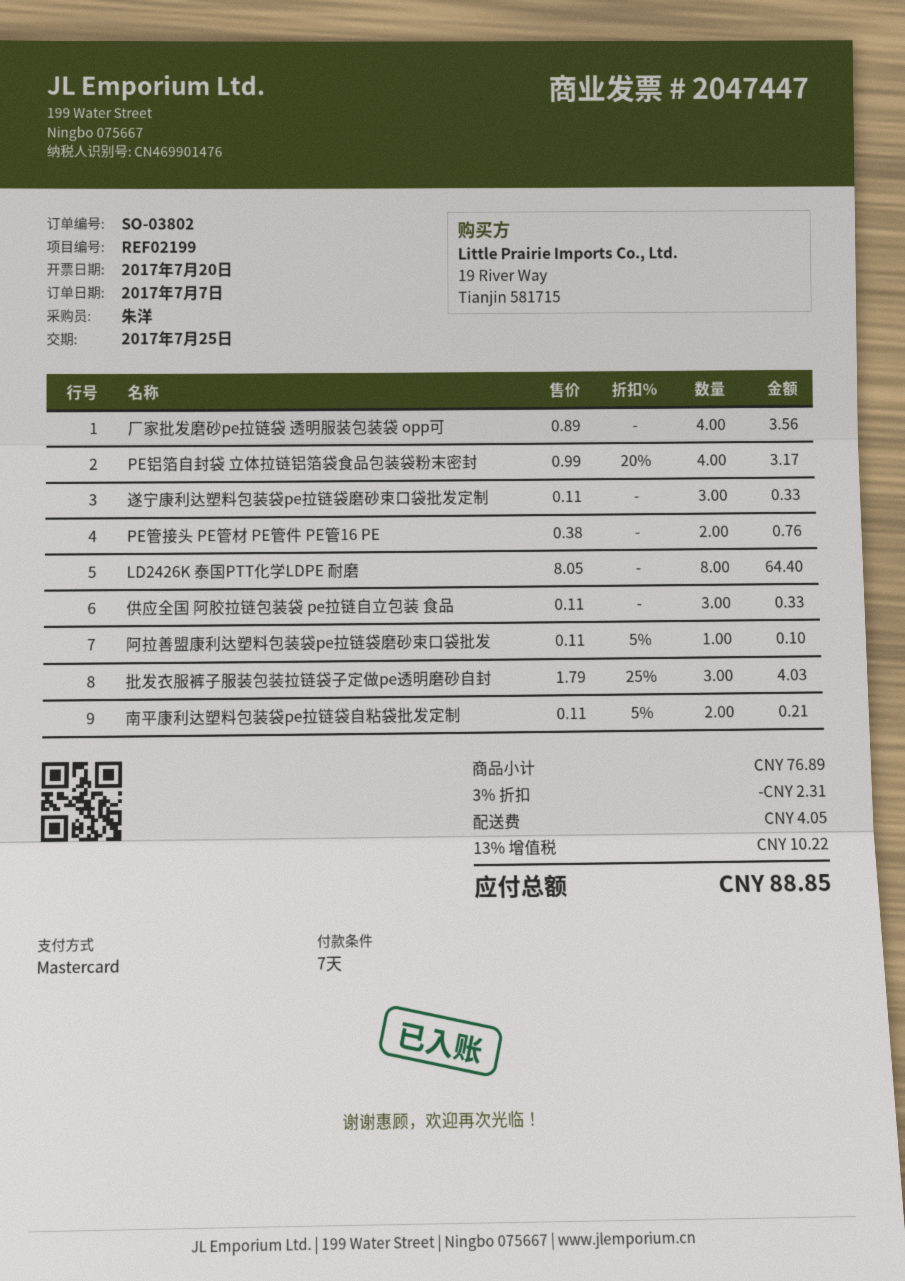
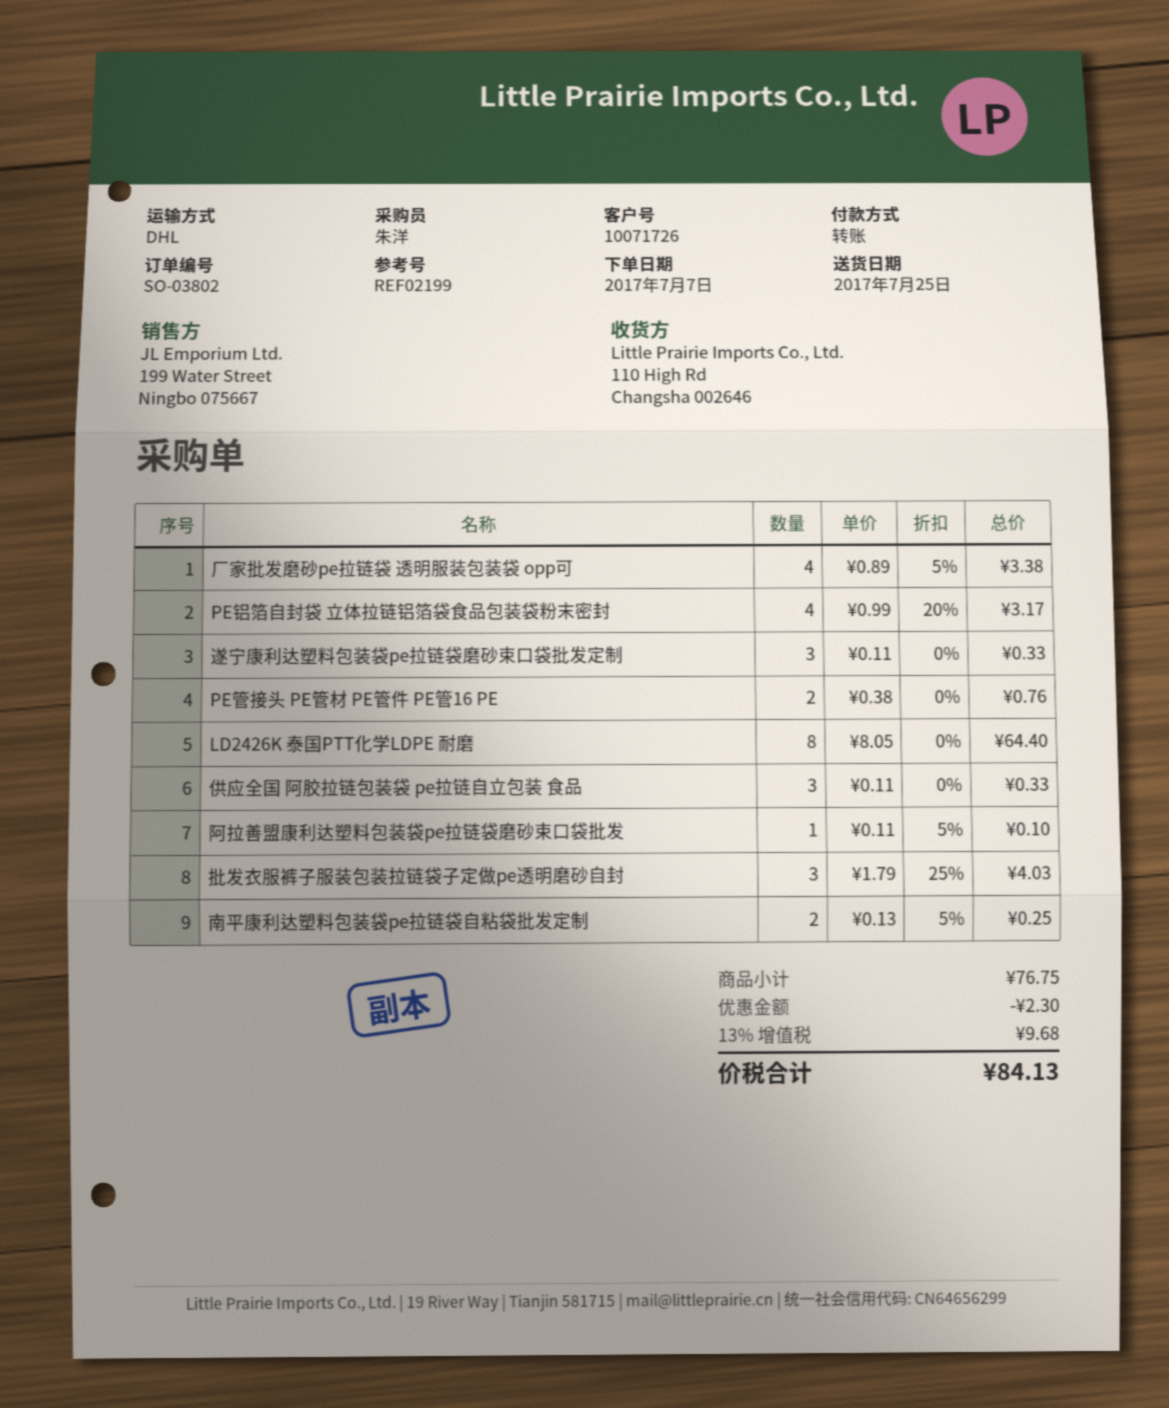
payment method: Mastercard -> bank transfer
厂家批发磨砂pe拉链袋 透明服装包装袋 opp可: 4 x 0.89 = 3.56 -> 4 x 0.89 - 5% = 3.38
南平康利达塑料包装袋pe拉链袋自粘袋批发定制: 2 x 0.11 - 5% = 0.21 -> 2 x 0.13 - 5% = 0.25
subtotal: 76.89 -> 76.75
discount: 2.31 -> 2.30
shipping: 4.05 -> none
tax: 13% = 10.22 -> 13% = 9.68
total: 88.85 -> 84.13

